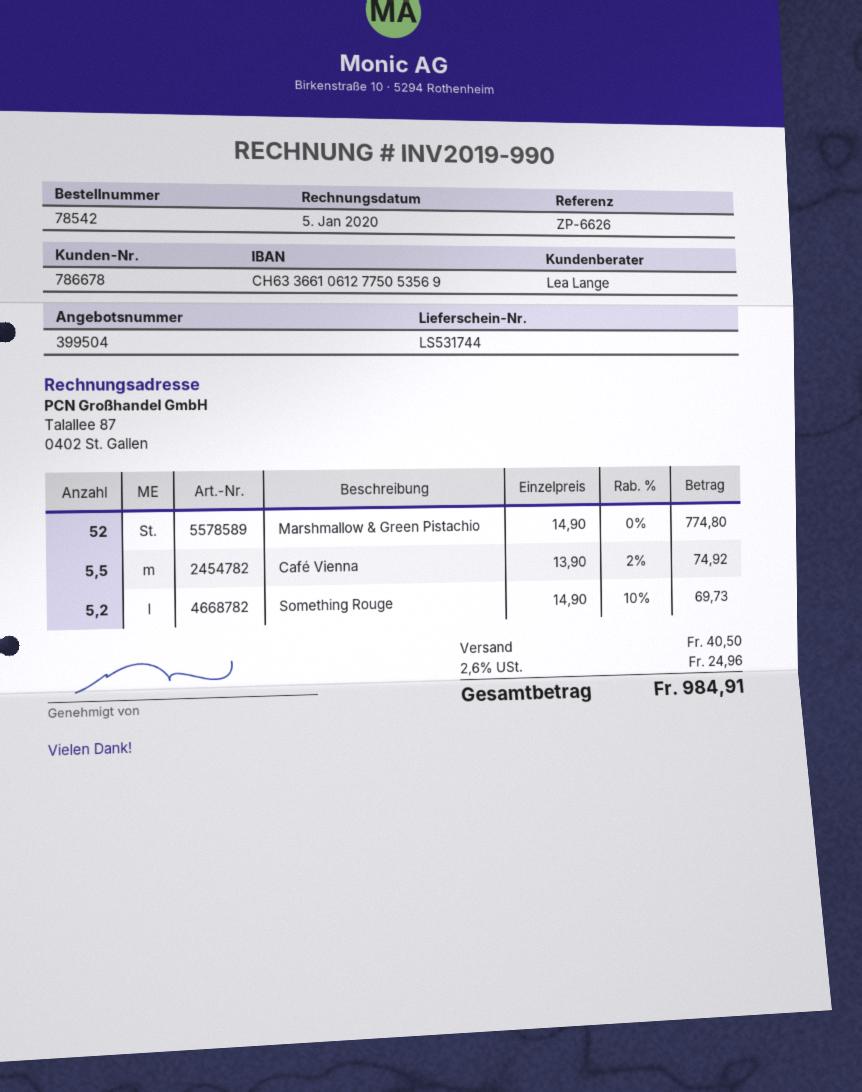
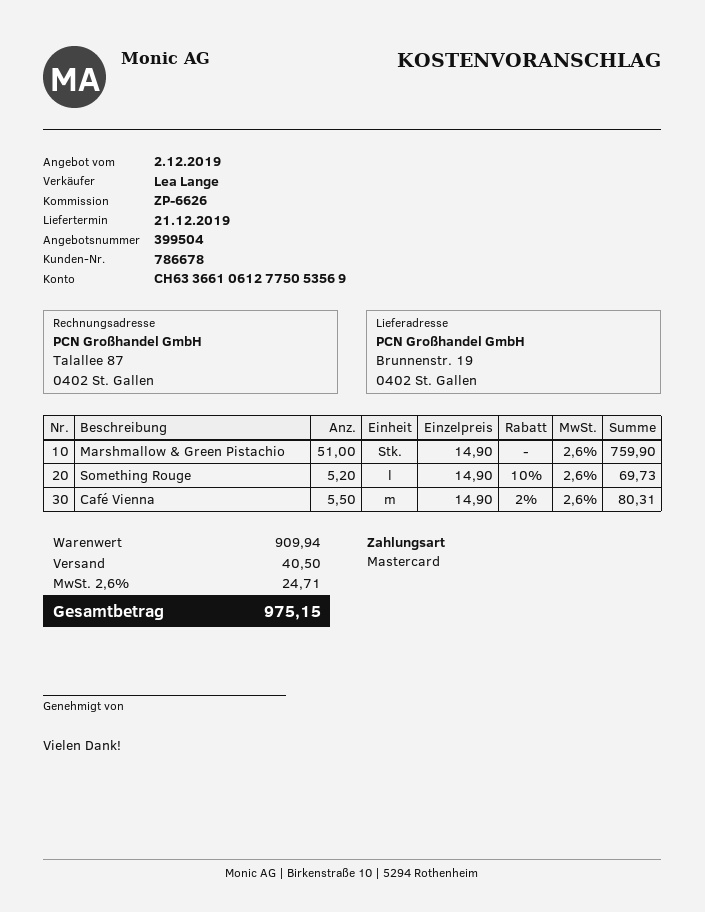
Marshmallow & Green Pistachio: 52 x 14.90 = 774.80 -> 51 x 14.90 = 759.90
Café Vienna: 5.5 x 13.90 - 2% = 74.92 -> 5.5 x 14.90 - 2% = 80.31
tax: 2.6% = 24.96 -> 2.6% = 24.71
total: 984.91 -> 975.15

